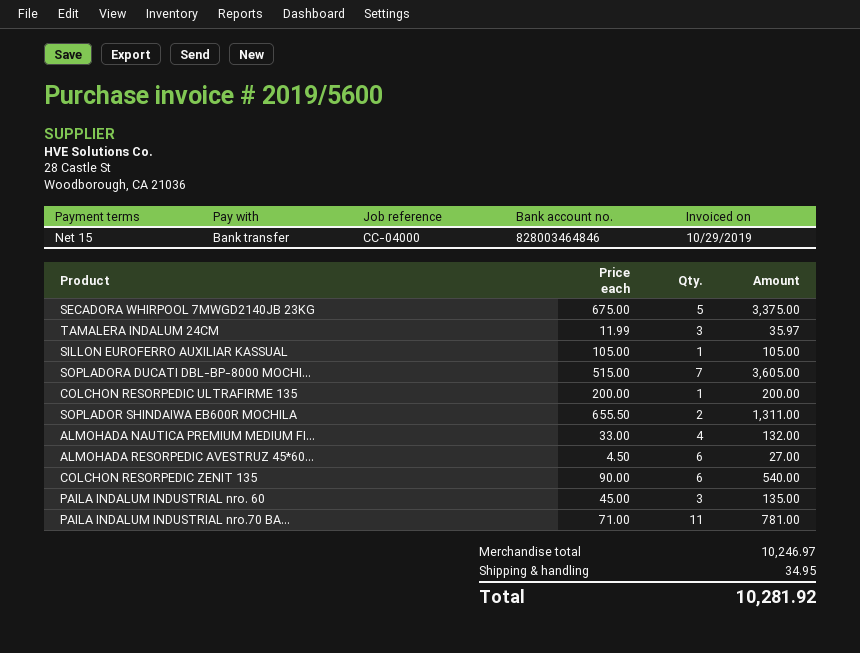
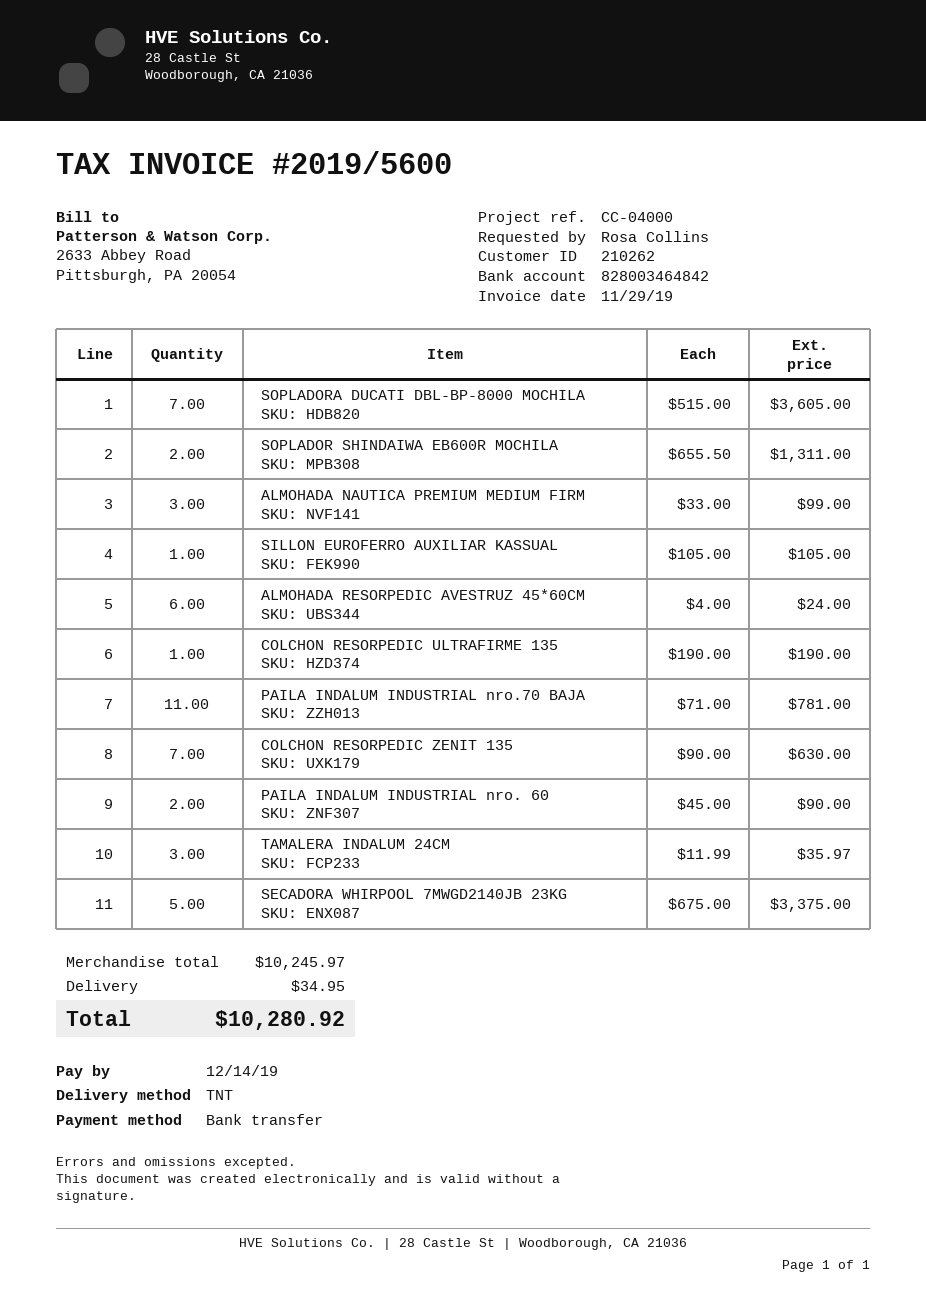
invoice date: 2019-10-29 -> 2019-11-29
bank account: 828003464846 -> 828003464842
COLCHON RESORPEDIC ULTRAFIRME 135: 1 x 200.00 = 200.00 -> 1 x 190.00 = 190.00
ALMOHADA NAUTICA PREMIUM MEDIUM FI...: 4 x 33.00 = 132.00 -> 3 x 33.00 = 99.00
ALMOHADA RESORPEDIC AVESTRUZ 45*60...: 6 x 4.50 = 27.00 -> 6 x 4.00 = 24.00
COLCHON RESORPEDIC ZENIT 135: 6 x 90.00 = 540.00 -> 7 x 90.00 = 630.00
PAILA INDALUM INDUSTRIAL nro. 60: 3 x 45.00 = 135.00 -> 2 x 45.00 = 90.00
subtotal: 10246.97 -> 10245.97
total: 10281.92 -> 10280.92

